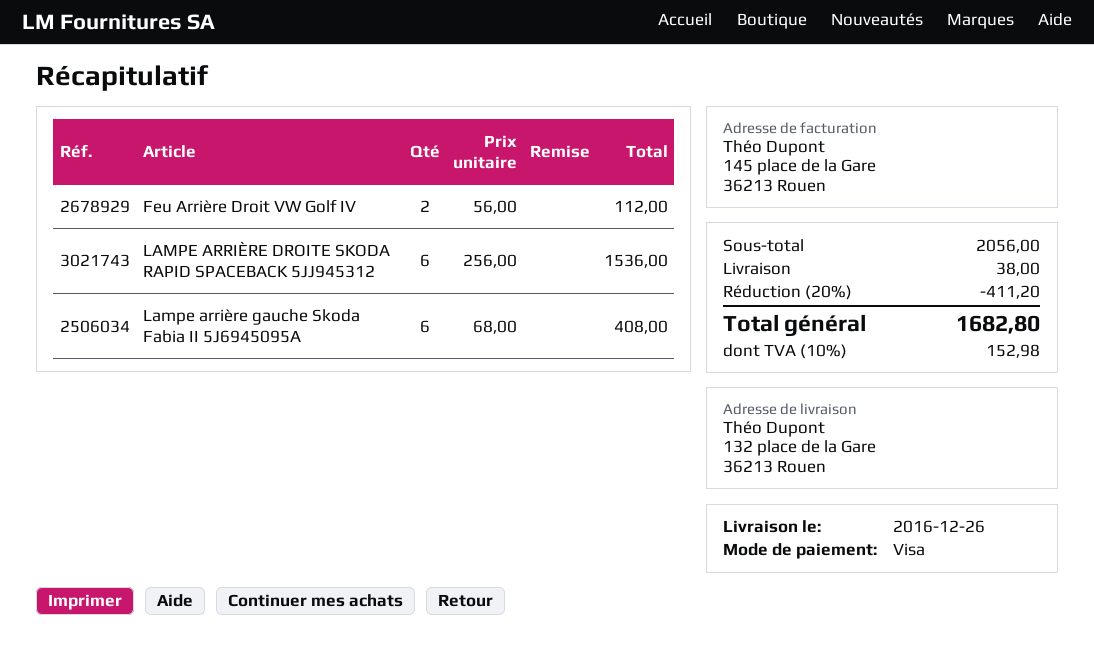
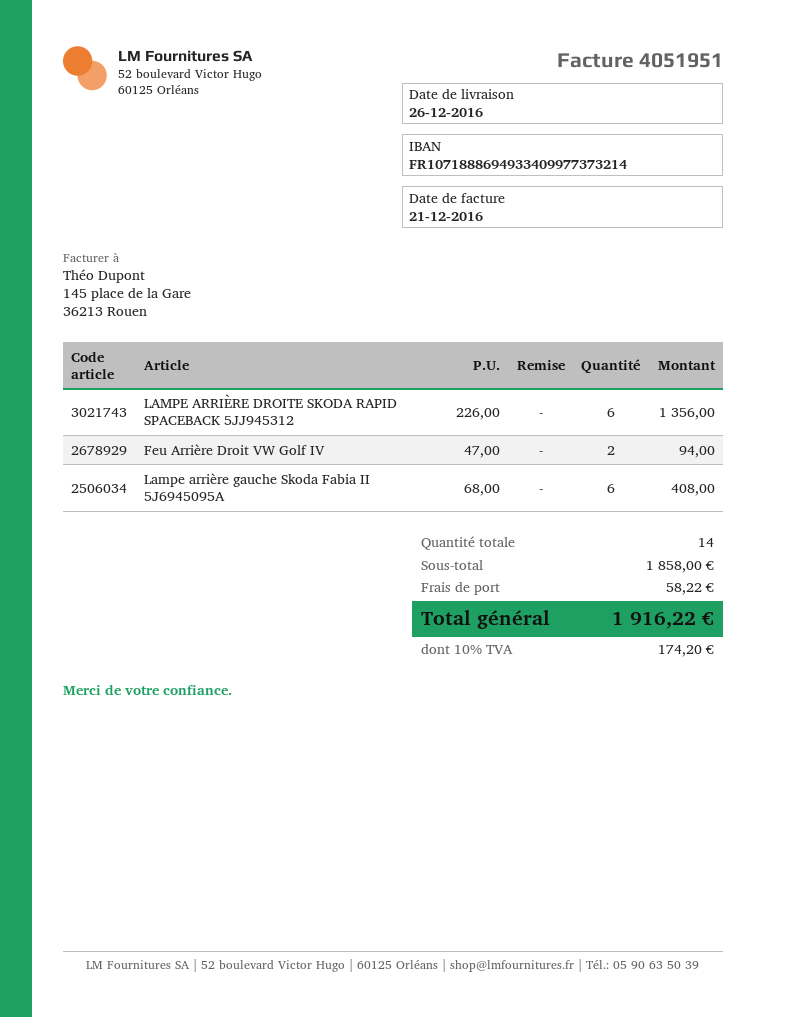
Feu Arrière Droit VW Golf IV: 2 x 56.00 = 112.00 -> 2 x 47.00 = 94.00
LAMPE ARRIÈRE DROITE SKODA RAPID SPACEBACK 5JJ945312: 6 x 256.00 = 1536.00 -> 6 x 226.00 = 1356.00
subtotal: 2056.00 -> 1858.00
discount: 20% = 411.20 -> none
shipping: 38.00 -> 58.22
tax: 10% = 152.98 -> 10% = 174.20
total: 1682.80 -> 1916.22

